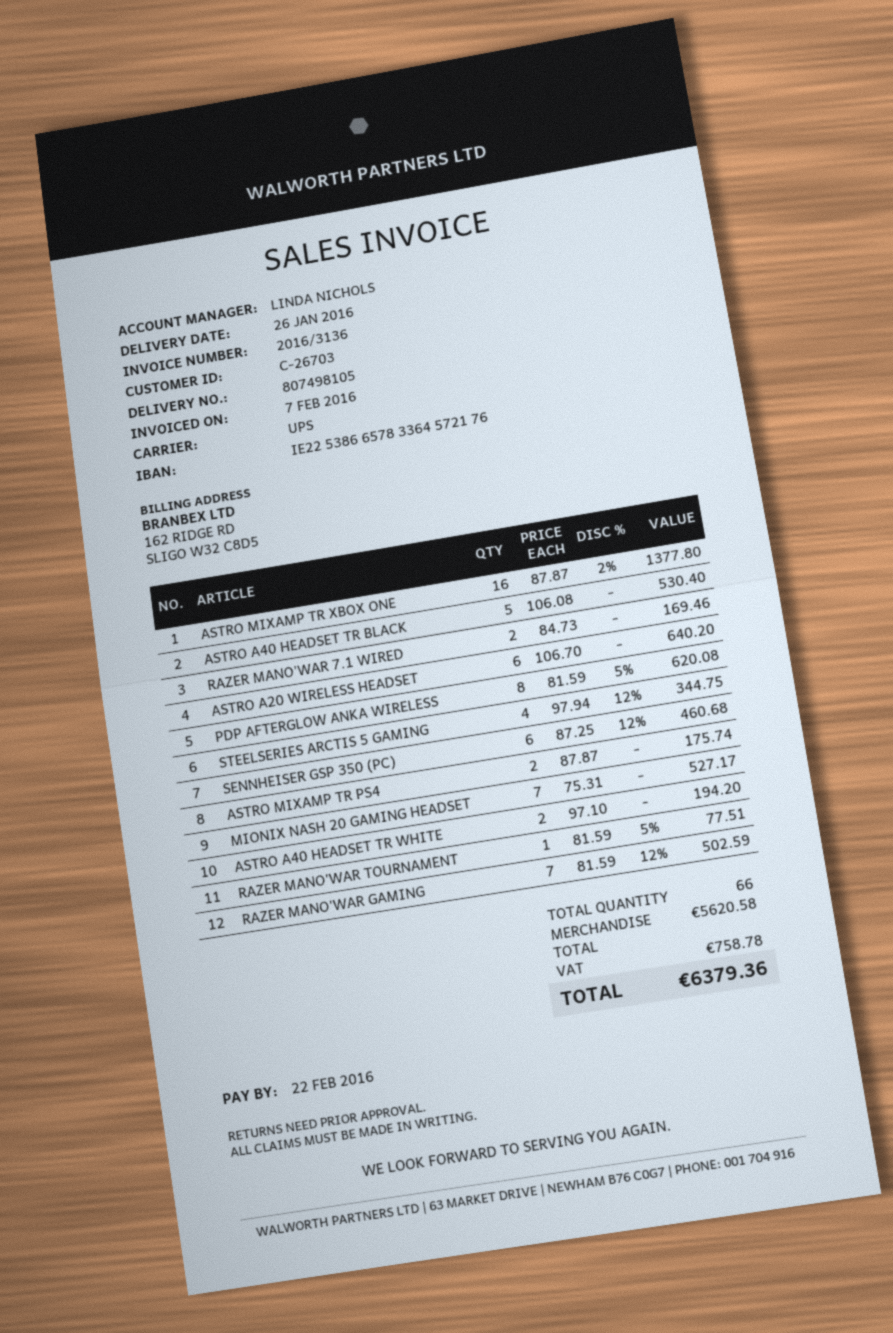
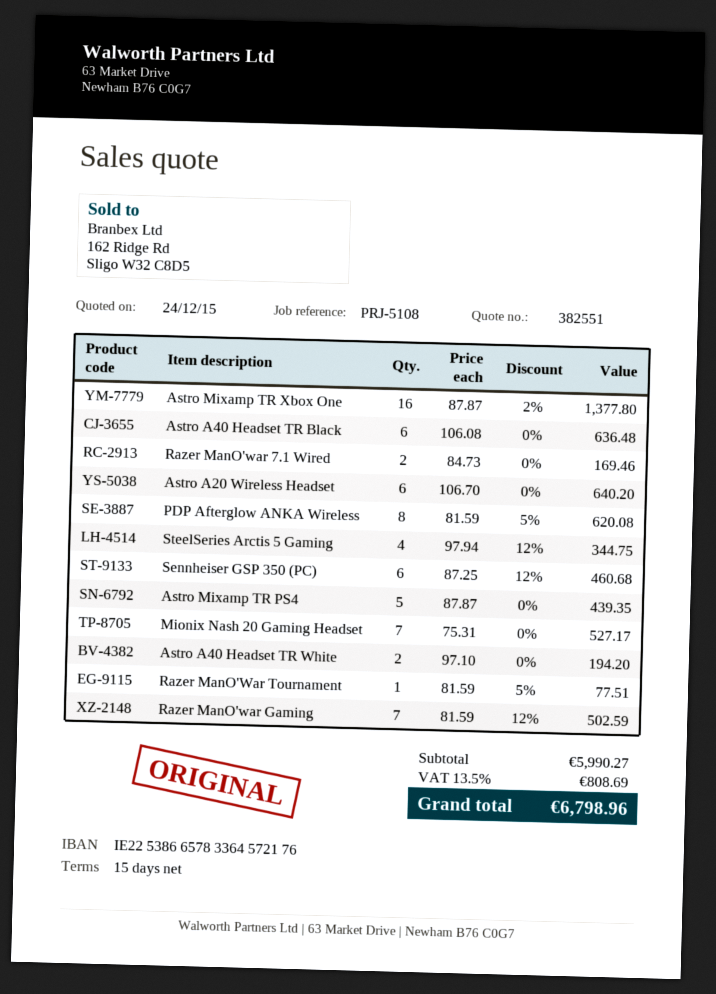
ASTRO A40 HEADSET TR BLACK: 5 x 106.08 = 530.40 -> 6 x 106.08 = 636.48
ASTRO MIXAMP TR PS4: 2 x 87.87 = 175.74 -> 5 x 87.87 = 439.35
subtotal: 5620.58 -> 5990.27
tax: 758.78 -> 808.69
total: 6379.36 -> 6798.96

